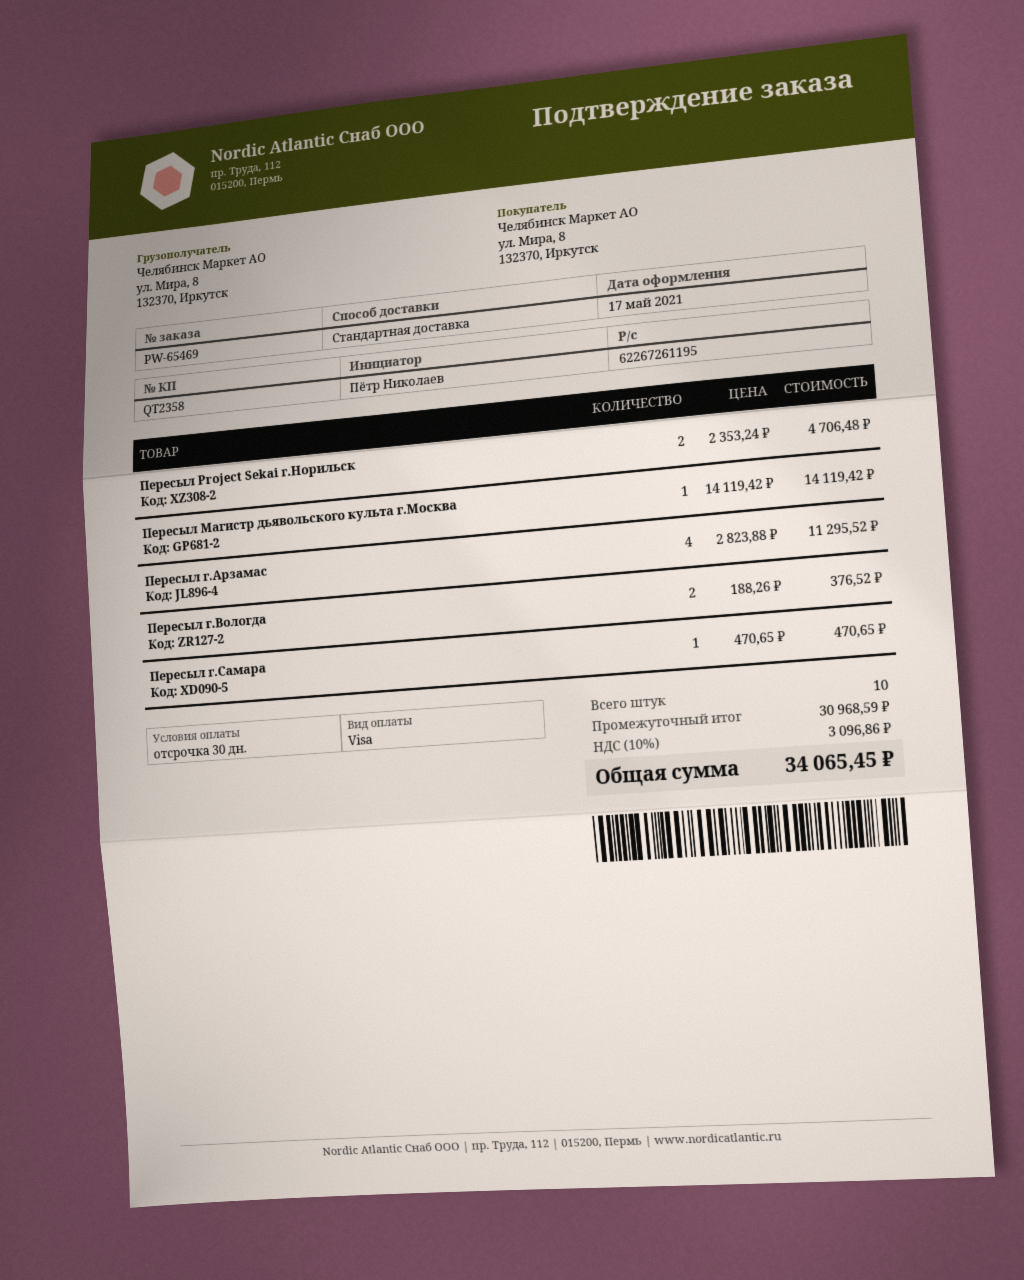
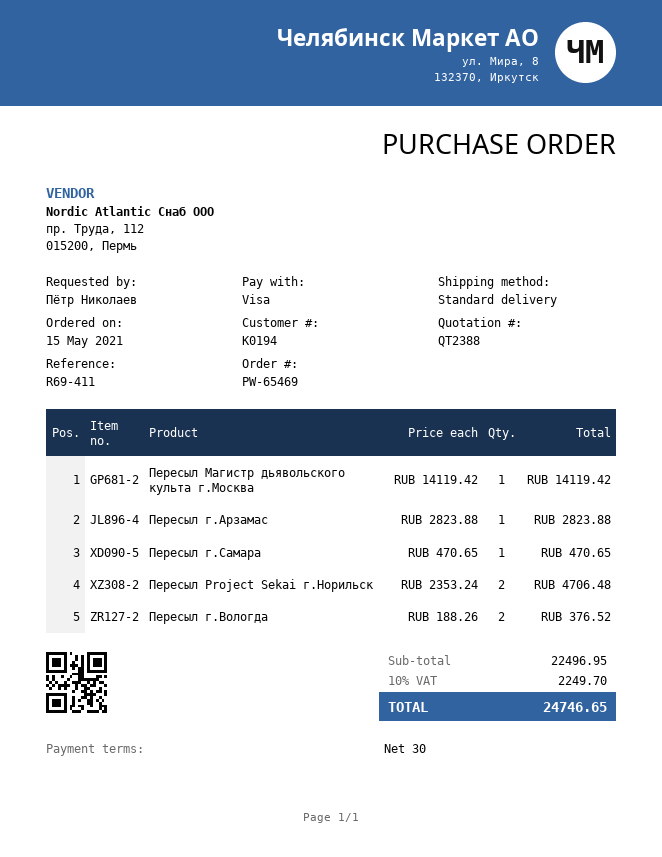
quote number: QT2358 -> QT2388
order date: 2021-05-17 -> 2021-05-15
Пересыл г.Арзамас: 4 x 2823.88 = 11295.52 -> 1 x 2823.88 = 2823.88
subtotal: 30968.59 -> 22496.95
tax: 10% = 3096.86 -> 10% = 2249.70
total: 34065.45 -> 24746.65

